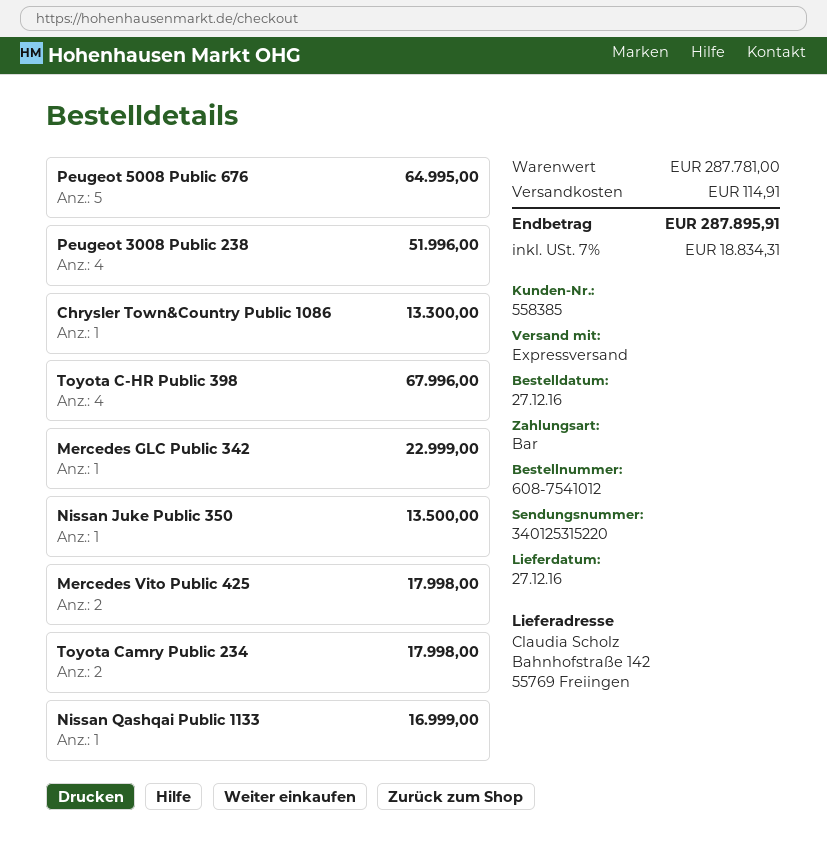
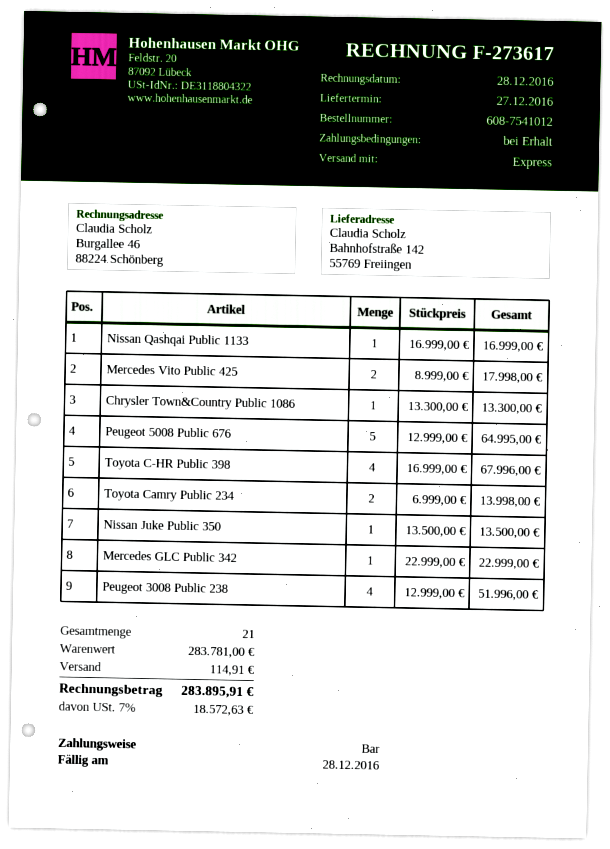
Toyota Camry Public 234: 2 for 17998.00 -> 2 for 13998.00
subtotal: 287781.00 -> 283781.00
tax: 7% = 18834.31 -> 7% = 18572.63
total: 287895.91 -> 283895.91

